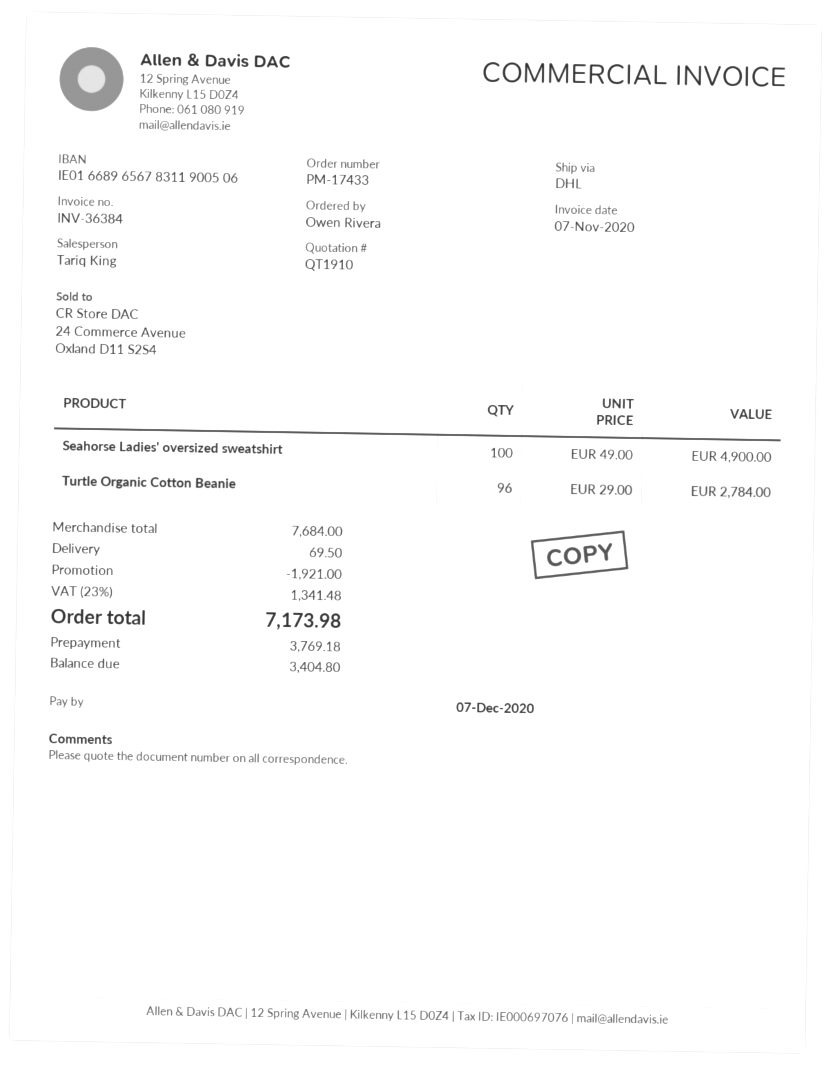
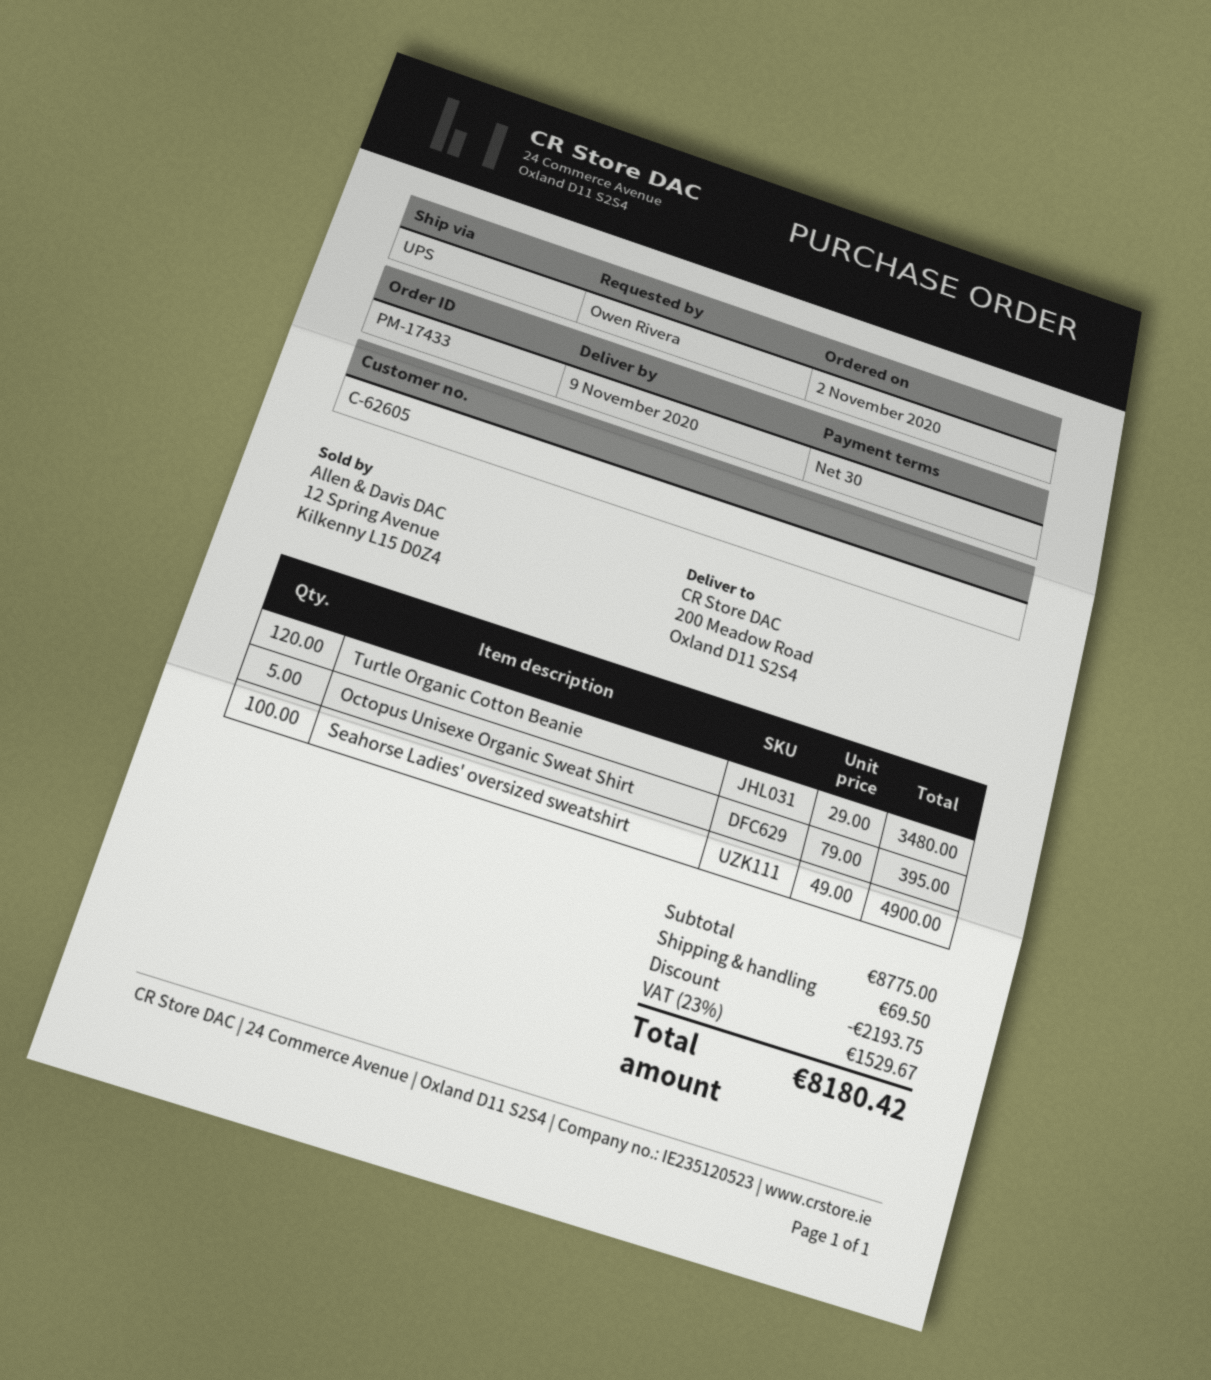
shipping method: DHL -> UPS
Turtle Organic Cotton Beanie: 96 x 29.00 = 2784.00 -> 120 x 29.00 = 3480.00
Octopus Unisexe Organic Sweat Shirt: none -> 5 x 79.00 = 395.00
subtotal: 7684.00 -> 8775.00
discount: 1921.00 -> 2193.75
tax: 23% = 1341.48 -> 23% = 1529.67
total: 7173.98 -> 8180.42

